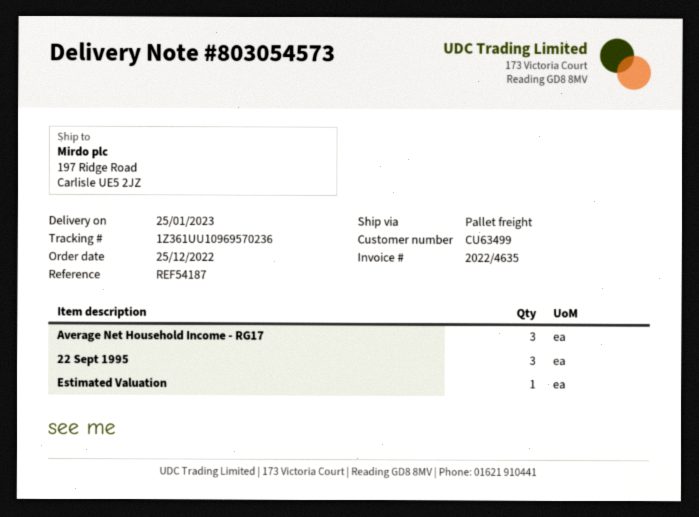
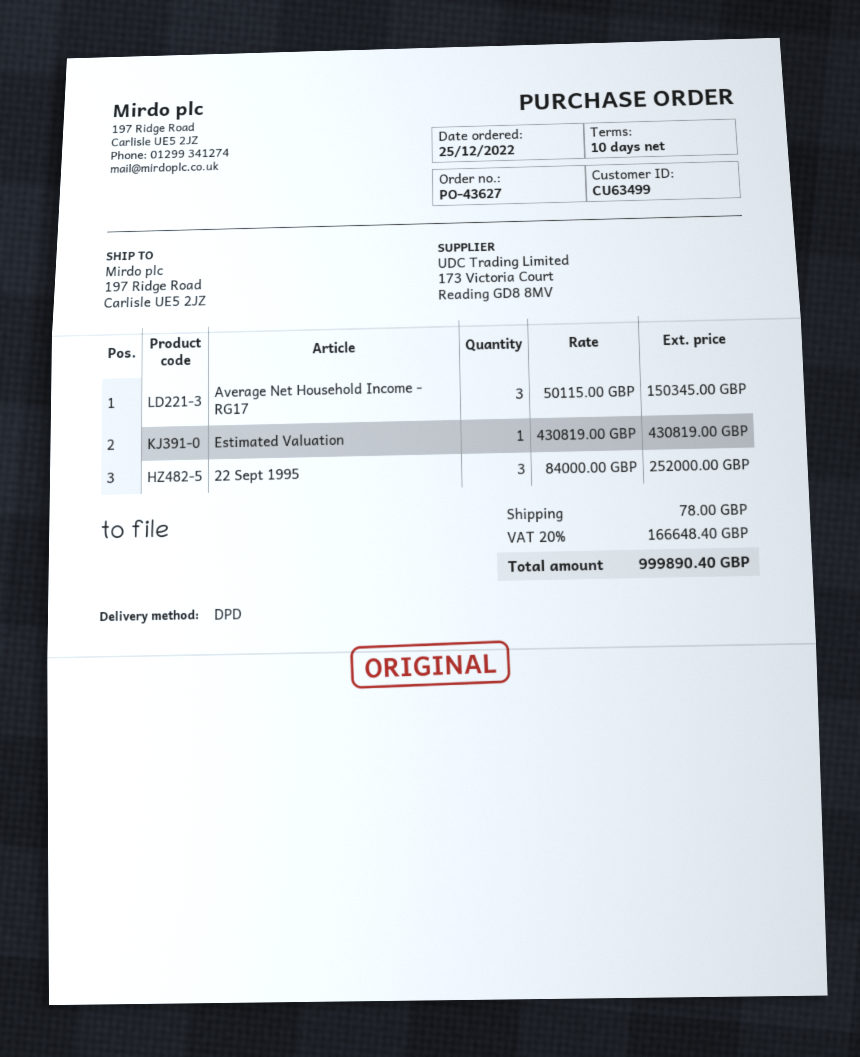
shipping method: pallet freight -> DPD

